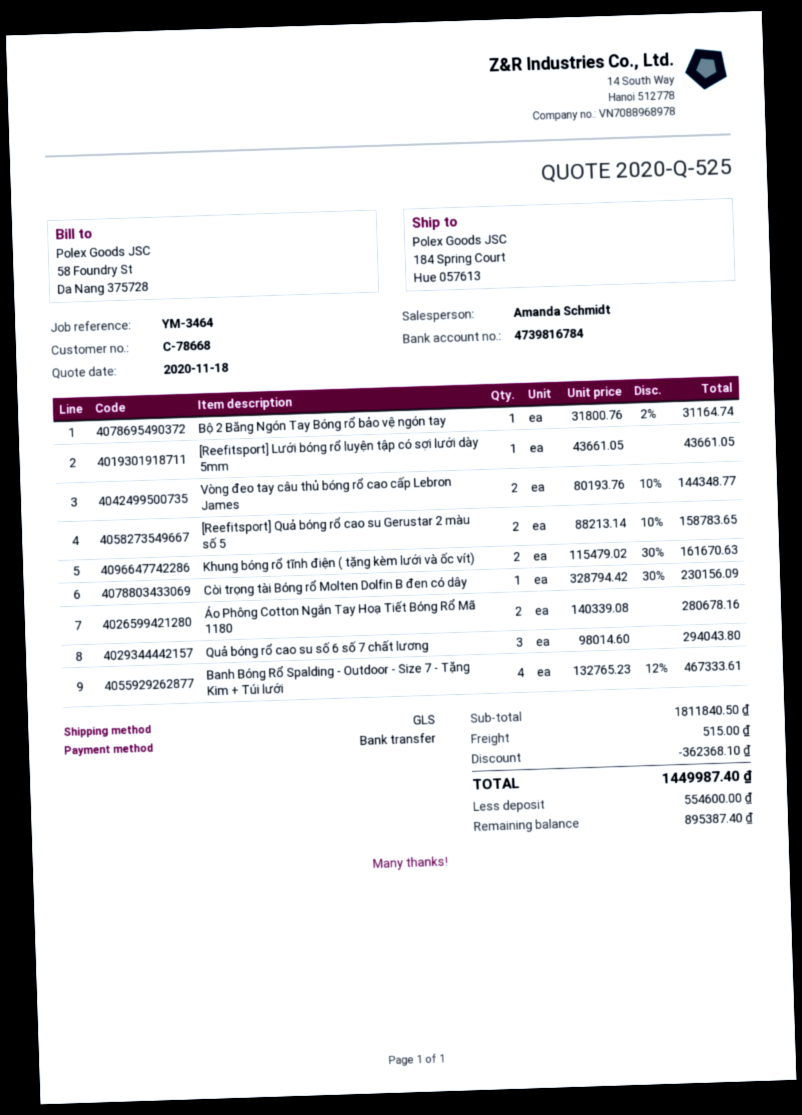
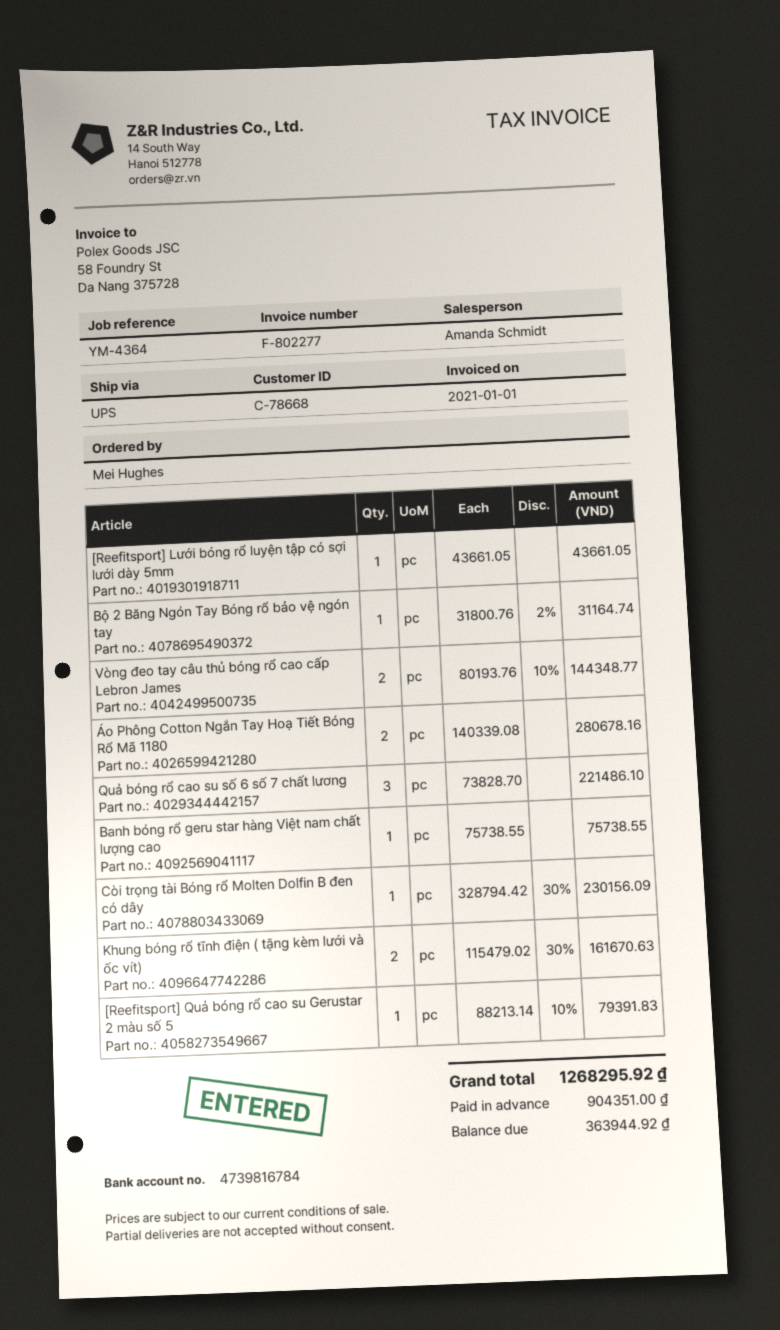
reference: YM-3464 -> YM-4364
shipping method: GLS -> UPS
[Reefitsport] Quả bóng rổ cao su Gerustar 2 màu số 5: 2 x 88213.14 - 10% = 158783.65 -> 1 x 88213.14 - 10% = 79391.83
Quả bóng rổ cao su số 6 số 7 chất lương: 3 x 98014.60 = 294043.80 -> 3 x 73828.70 = 221486.10
Banh Bóng Rổ Spalding - Outdoor - Size 7 - Tặng Kim + Túi lưới: 4 x 132765.23 - 12% = 467333.61 -> none
Banh bóng rổ geru star hàng Việt nam chất lượng cao: none -> 1 x 75738.55 = 75738.55
discount: 362368.10 -> none
shipping: 515.00 -> none
total: 1449987.40 -> 1268295.92
deposit: 554600.00 -> 904351.00
balance: 895387.40 -> 363944.92

